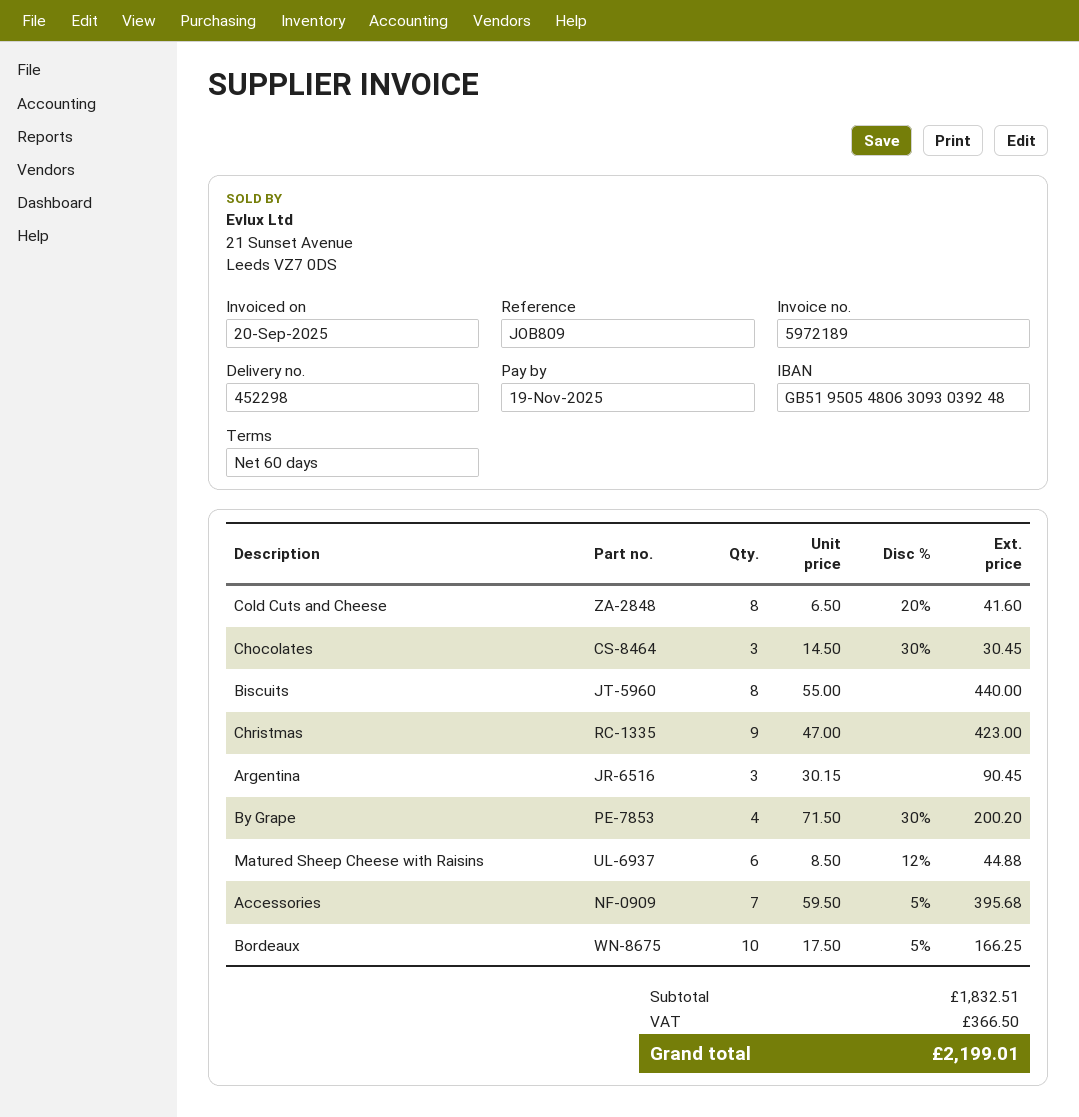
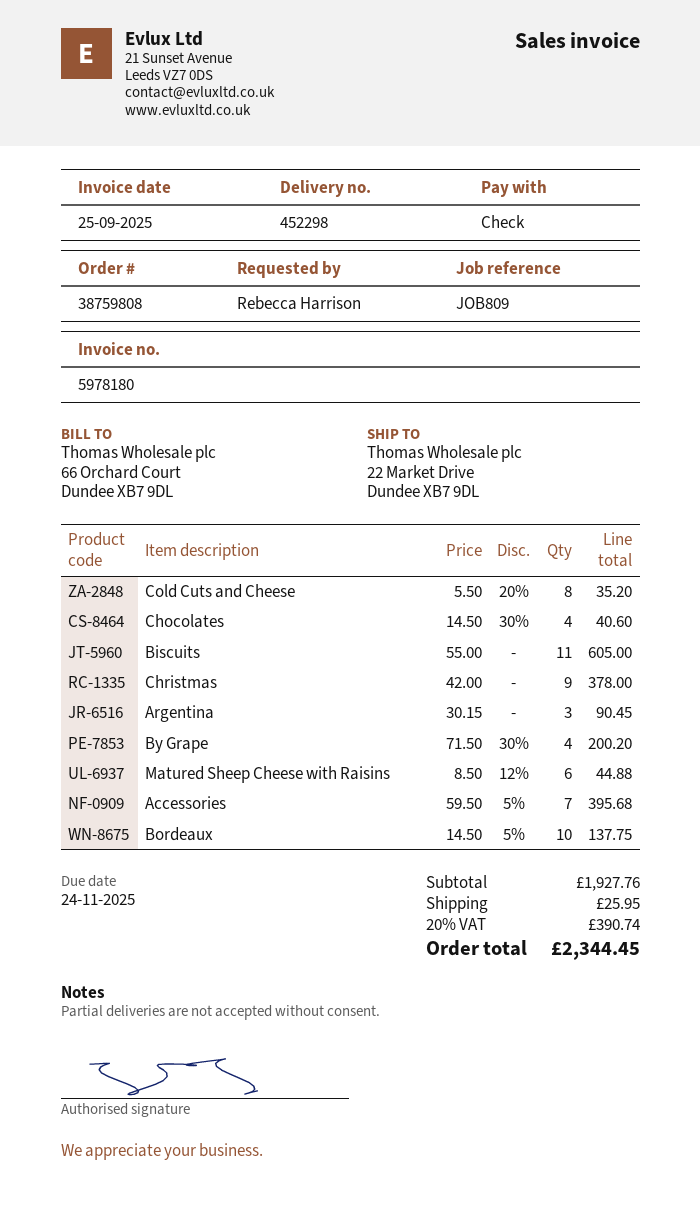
invoice number: 5972189 -> 5978180
invoice date: 2025-09-20 -> 2025-09-25
due date: 2025-11-19 -> 2025-11-24
Cold Cuts and Cheese: 8 x 6.50 - 20% = 41.60 -> 8 x 5.50 - 20% = 35.20
Chocolates: 3 x 14.50 - 30% = 30.45 -> 4 x 14.50 - 30% = 40.60
Biscuits: 8 x 55.00 = 440.00 -> 11 x 55.00 = 605.00
Christmas: 9 x 47.00 = 423.00 -> 9 x 42.00 = 378.00
Bordeaux: 10 x 17.50 - 5% = 166.25 -> 10 x 14.50 - 5% = 137.75
subtotal: 1832.51 -> 1927.76
shipping: none -> 25.95
tax: 366.50 -> 390.74
total: 2199.01 -> 2344.45

